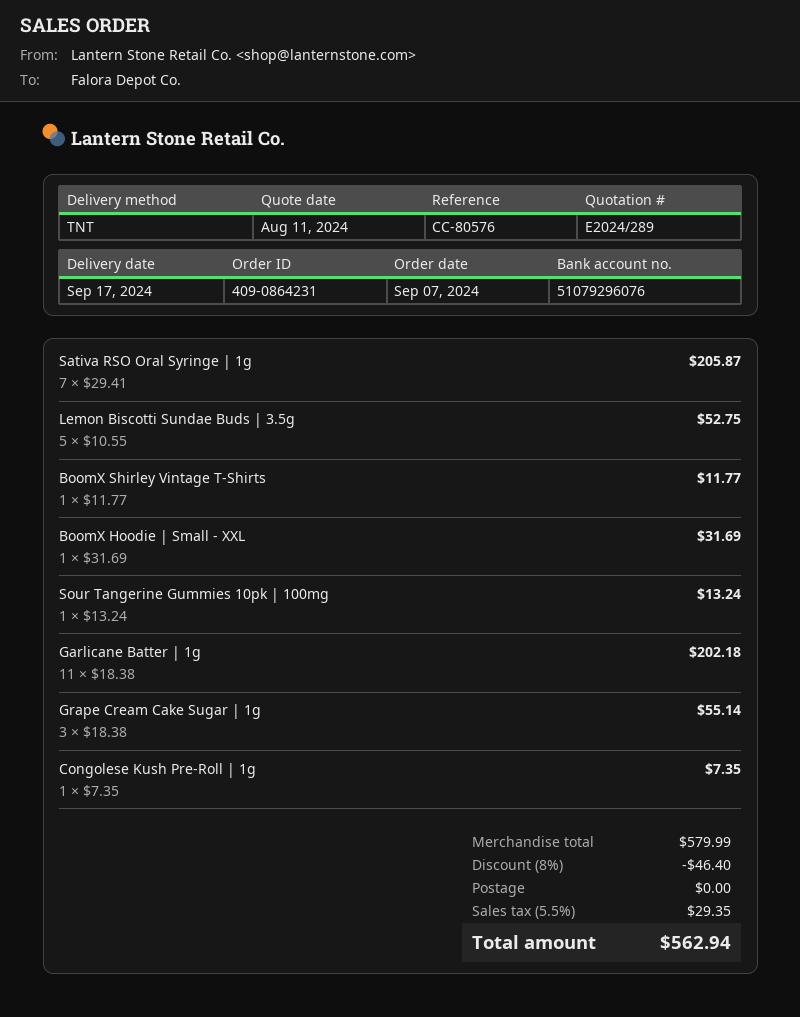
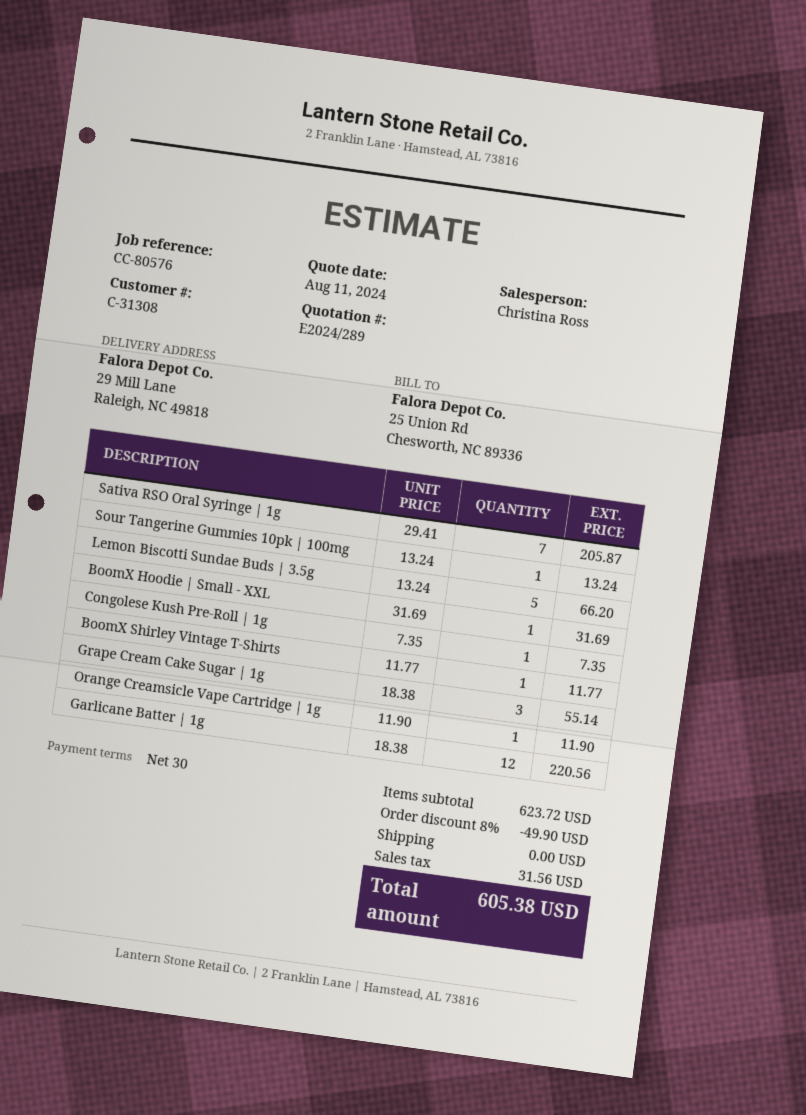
Lemon Biscotti Sundae Buds | 3.5g: 5 x 10.55 = 52.75 -> 5 x 13.24 = 66.20
Garlicane Batter | 1g: 11 x 18.38 = 202.18 -> 12 x 18.38 = 220.56
Orange Creamsicle Vape Cartridge | 1g: none -> 1 x 11.90 = 11.90
subtotal: 579.99 -> 623.72
discount: 8% = 46.40 -> 8% = 49.90
tax: 29.35 -> 31.56
total: 562.94 -> 605.38

